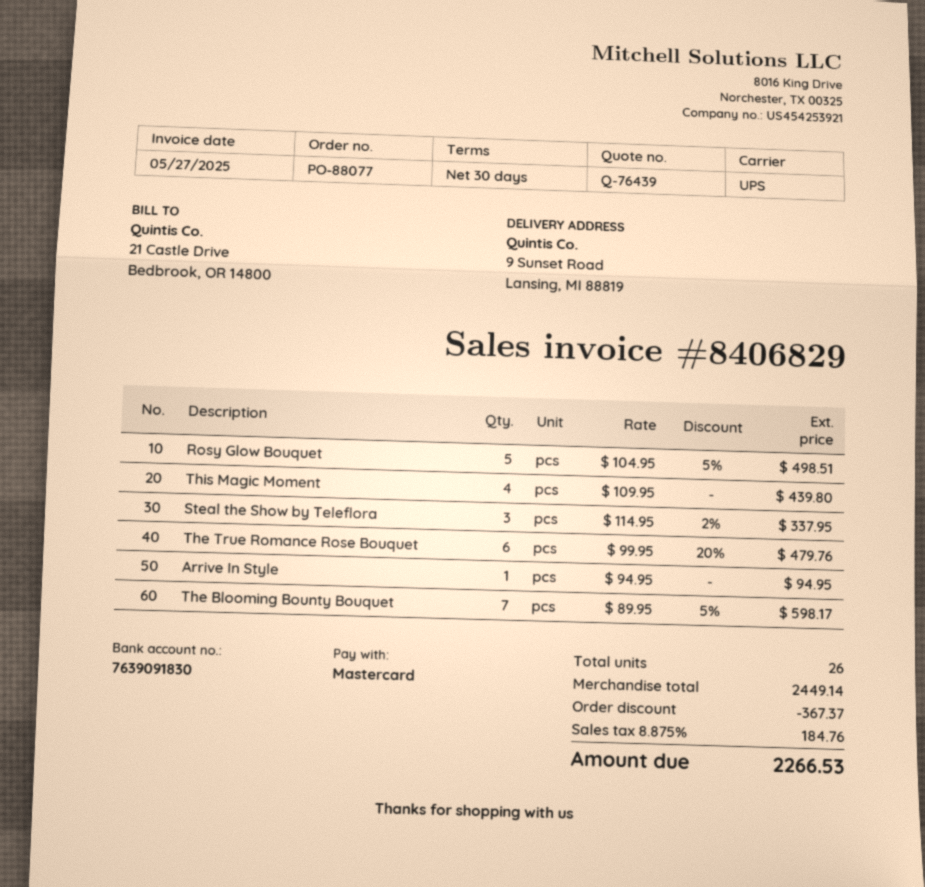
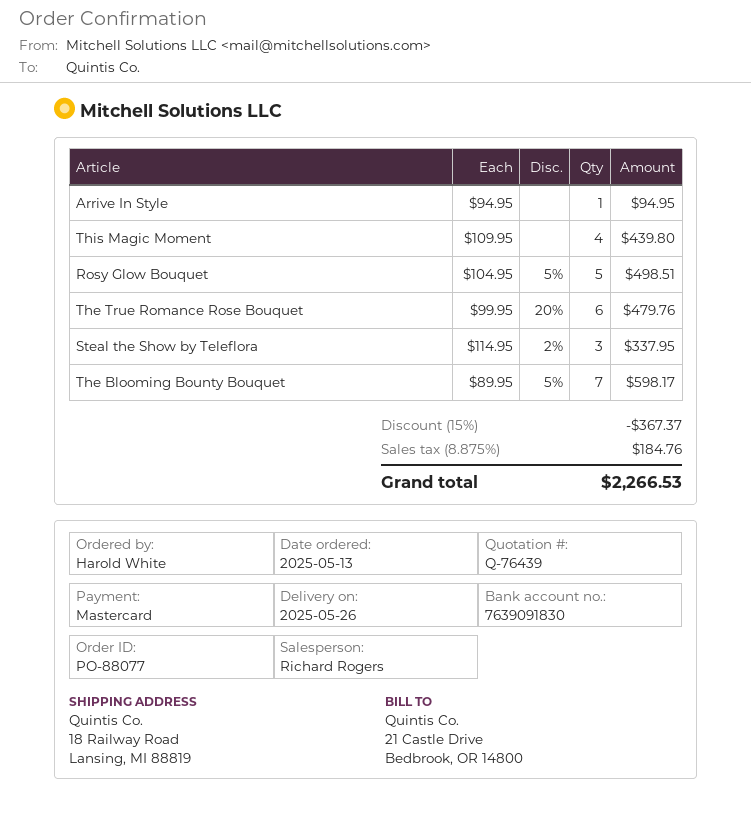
ship to: 9 Sunset Road, Lansing, MI 88819 -> 18 Railway Road, Lansing, MI 88819

